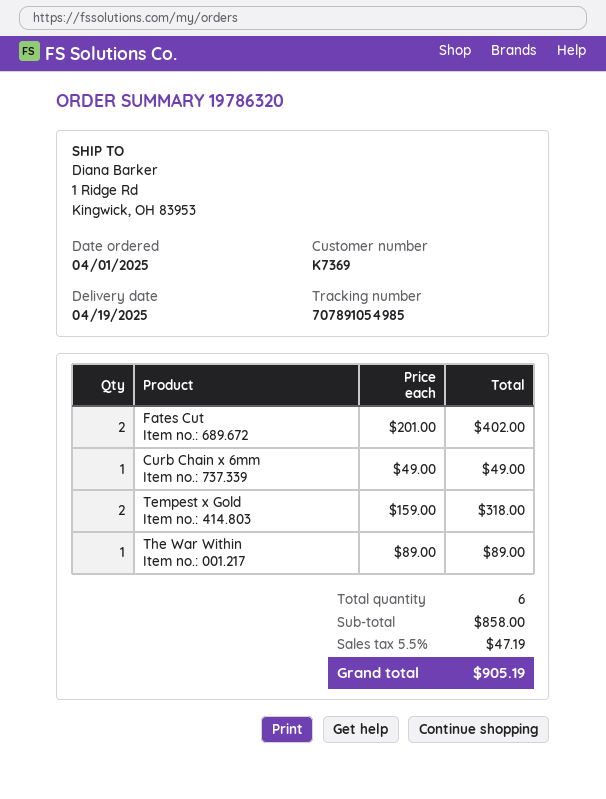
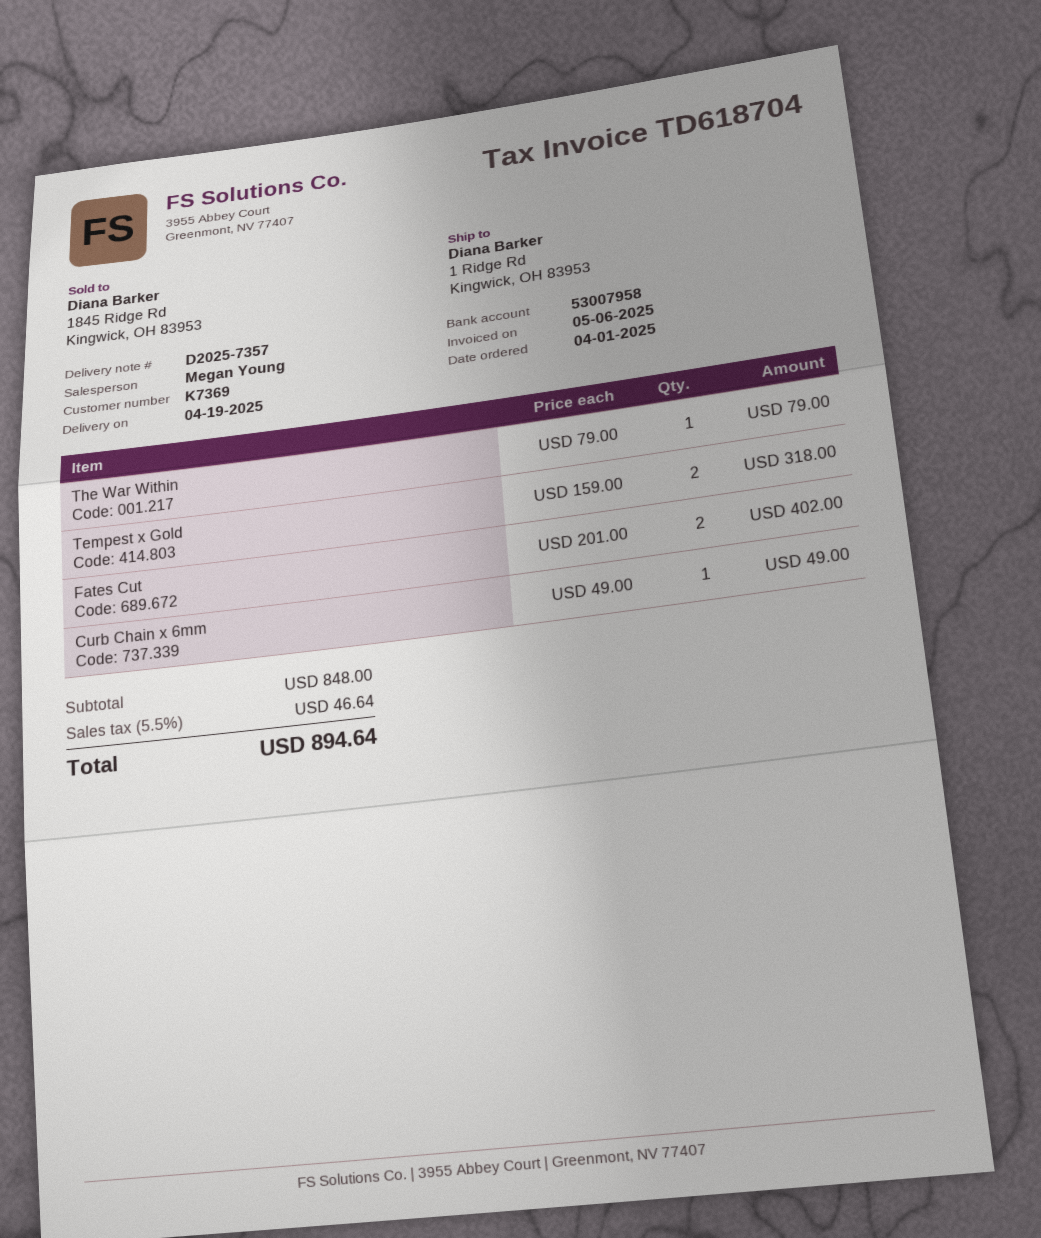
The War Within: 1 x 89.00 = 89.00 -> 1 x 79.00 = 79.00
subtotal: 858.00 -> 848.00
tax: 5.5% = 47.19 -> 5.5% = 46.64
total: 905.19 -> 894.64

